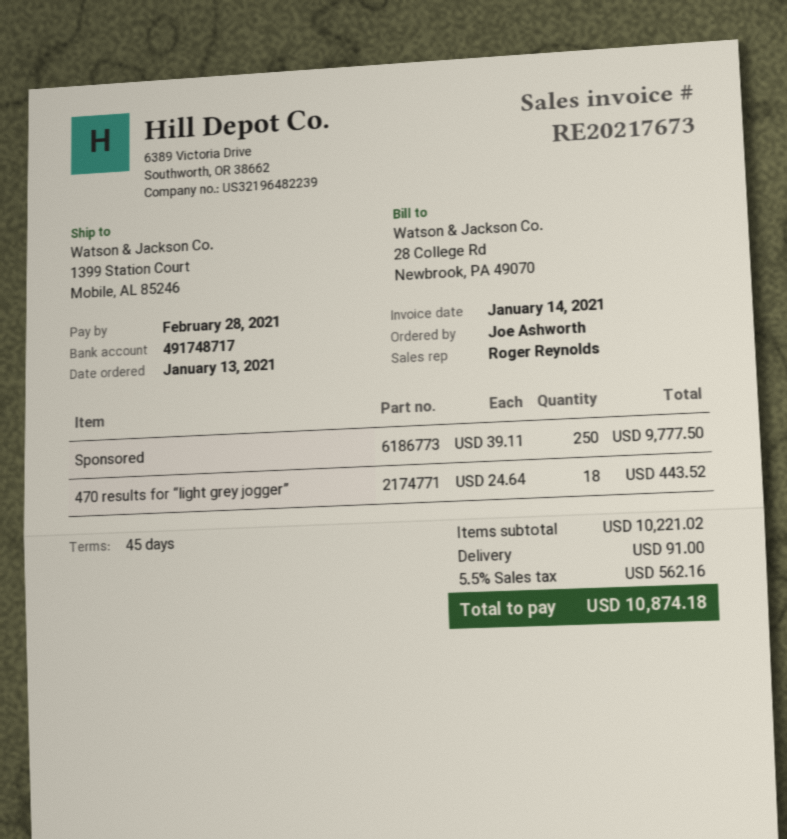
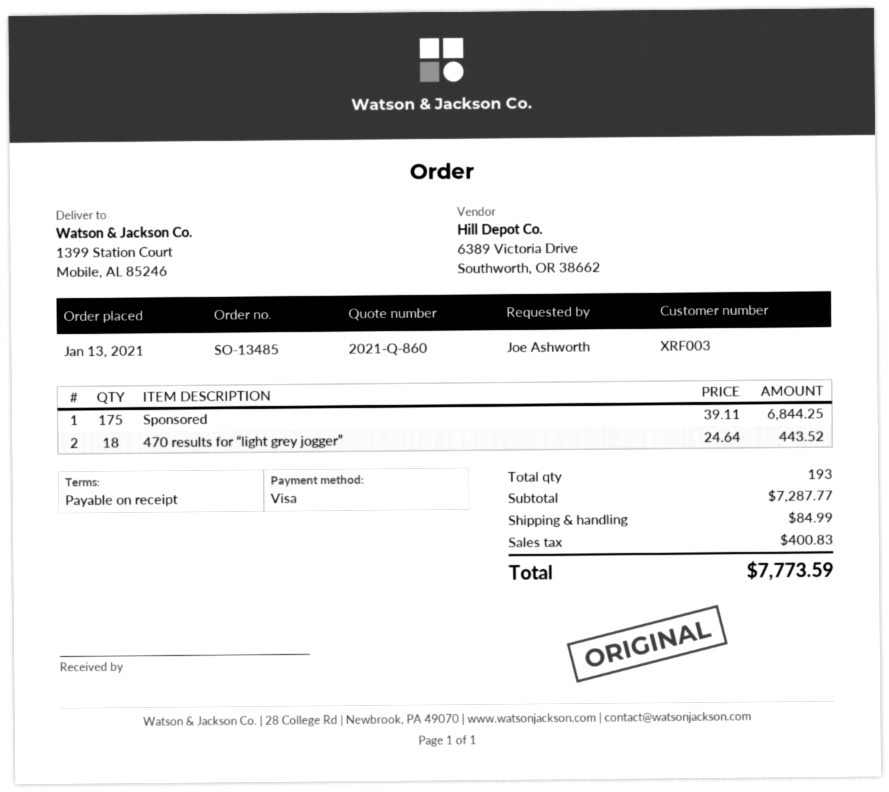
payment terms: 45 days -> on receipt
Sponsored: 250 x 39.11 = 9777.50 -> 175 x 39.11 = 6844.25
subtotal: 10221.02 -> 7287.77
shipping: 91.00 -> 84.99
tax: 562.16 -> 400.83
total: 10874.18 -> 7773.59

